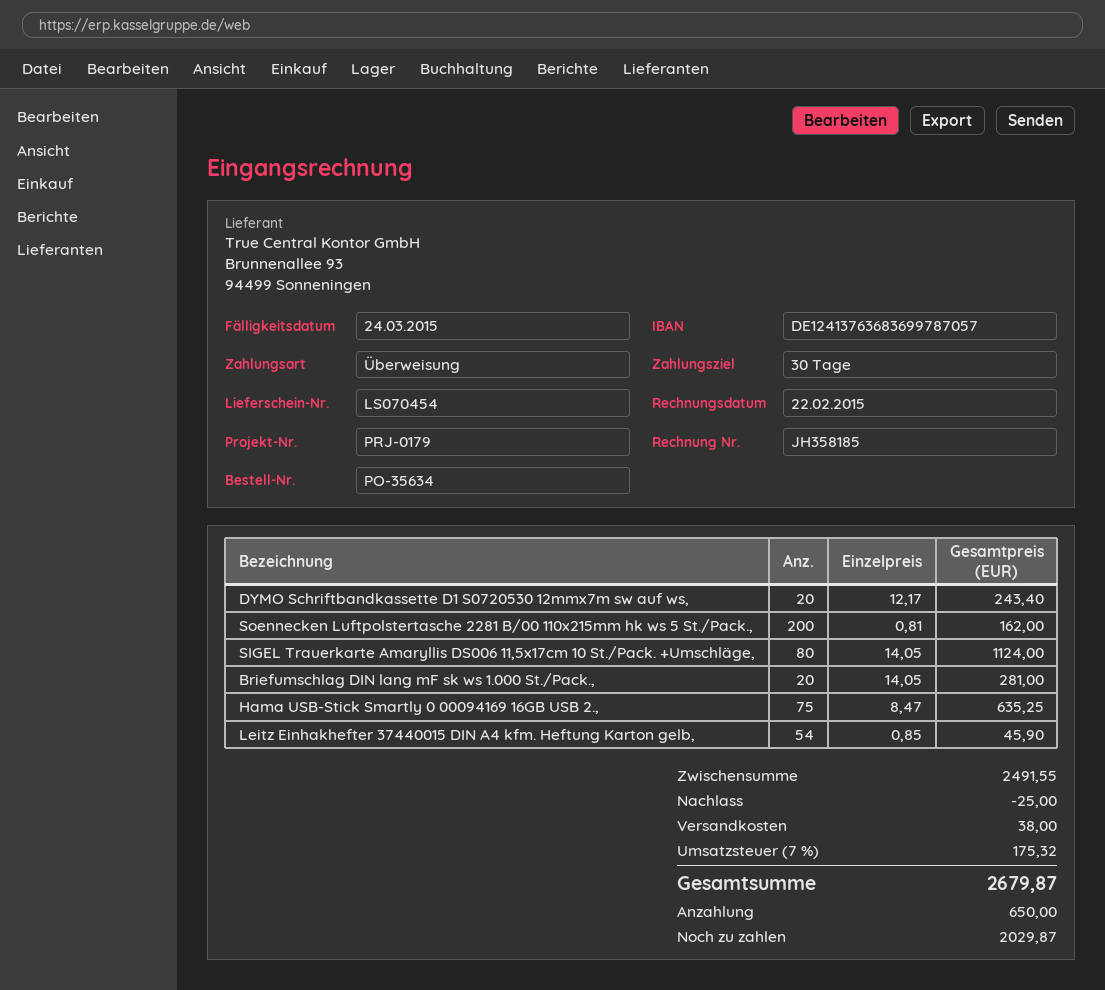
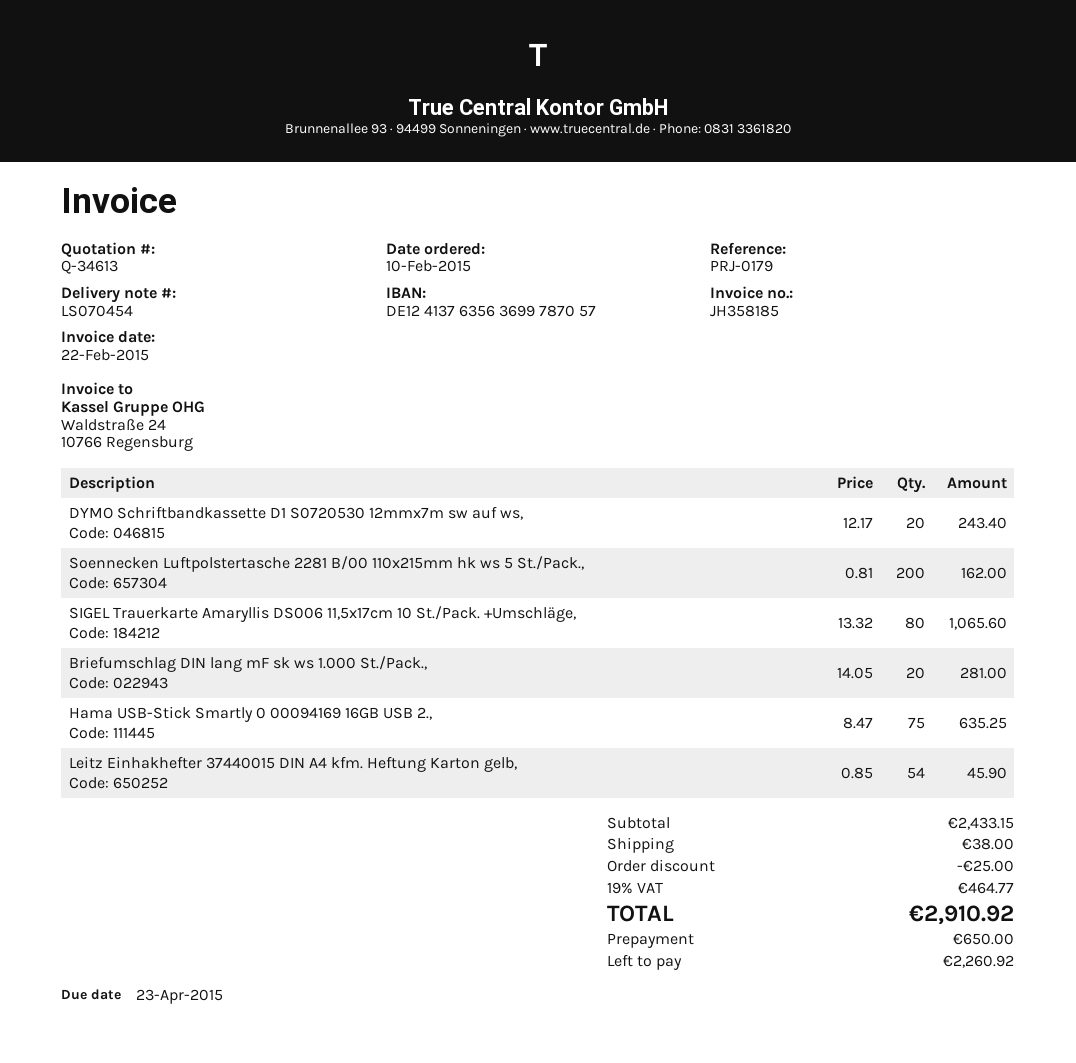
due date: 2015-03-24 -> 2015-04-23
bank account: DE12413763683699787057 -> DE12413763563699787057
SIGEL Trauerkarte Amaryllis DS006 11,5x17cm 10 St./Pack. +Umschläge,: 80 x 14.05 = 1124.00 -> 80 x 13.32 = 1065.60
subtotal: 2491.55 -> 2433.15
tax: 7% = 175.32 -> 19% = 464.77
total: 2679.87 -> 2910.92
balance: 2029.87 -> 2260.92

